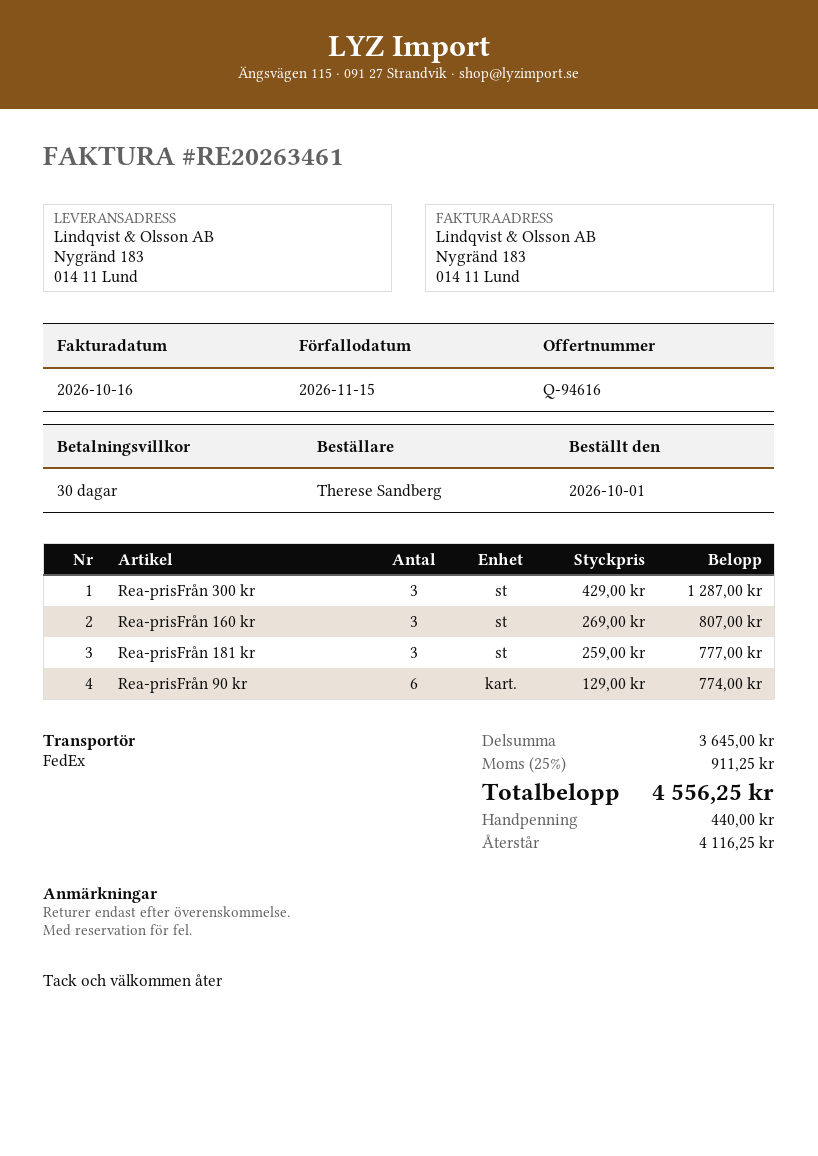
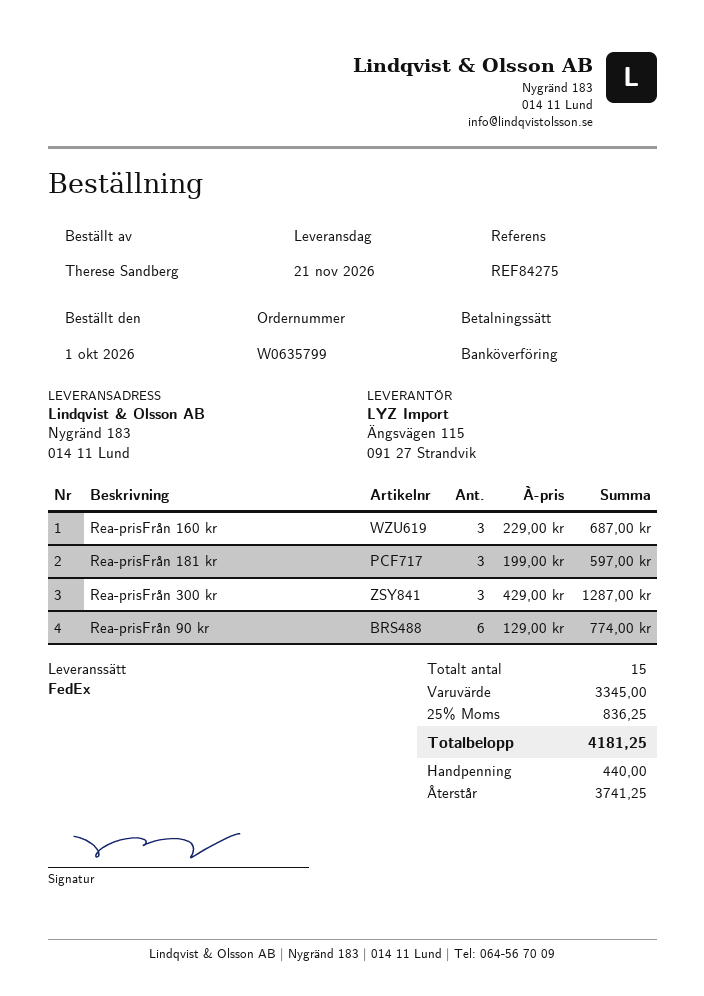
Rea-prisFrån 160 kr: 3 x 269.00 = 807.00 -> 3 x 229.00 = 687.00
Rea-prisFrån 181 kr: 3 x 259.00 = 777.00 -> 3 x 199.00 = 597.00
subtotal: 3645.00 -> 3345.00
tax: 25% = 911.25 -> 25% = 836.25
total: 4556.25 -> 4181.25
balance: 4116.25 -> 3741.25

